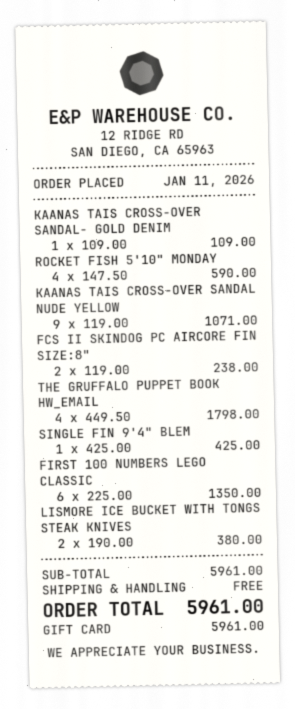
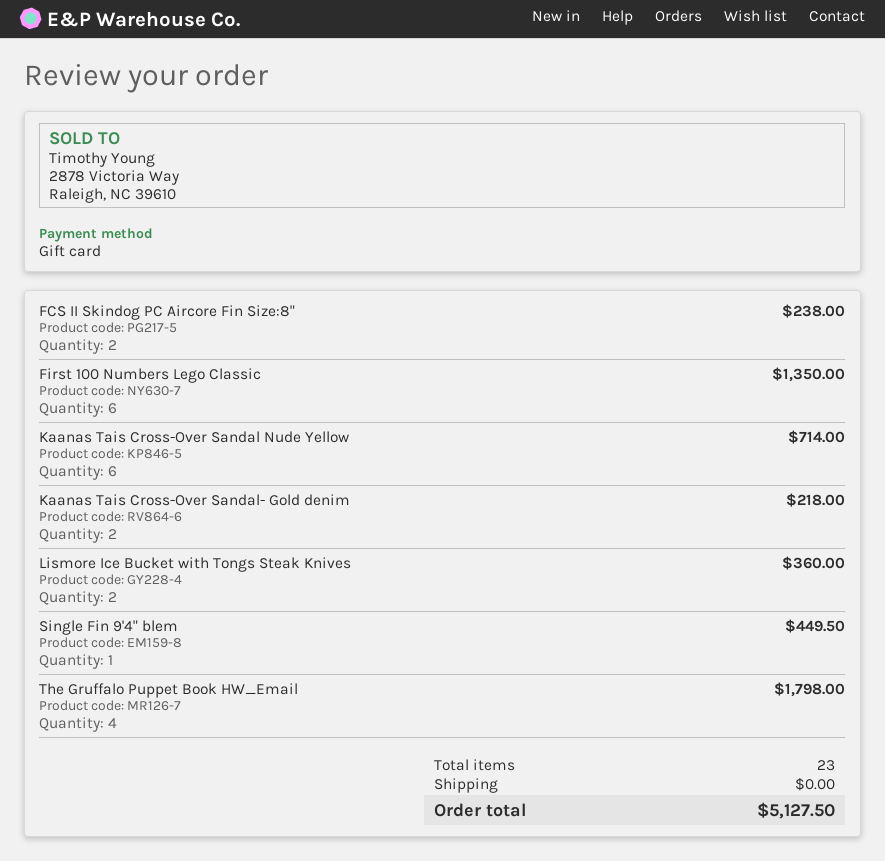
KAANAS TAIS CROSS-OVER SANDAL- GOLD DENIM: 1 for 109.00 -> 2 for 218.00
ROCKET FISH 5'10" MONDAY: 4 for 590.00 -> none
KAANAS TAIS CROSS-OVER SANDAL NUDE YELLOW: 9 for 1071.00 -> 6 for 714.00
SINGLE FIN 9'4" BLEM: 1 for 425.00 -> 1 for 449.50
LISMORE ICE BUCKET WITH TONGS STEAK KNIVES: 2 for 380.00 -> 2 for 360.00
total: 5961.00 -> 5127.50

